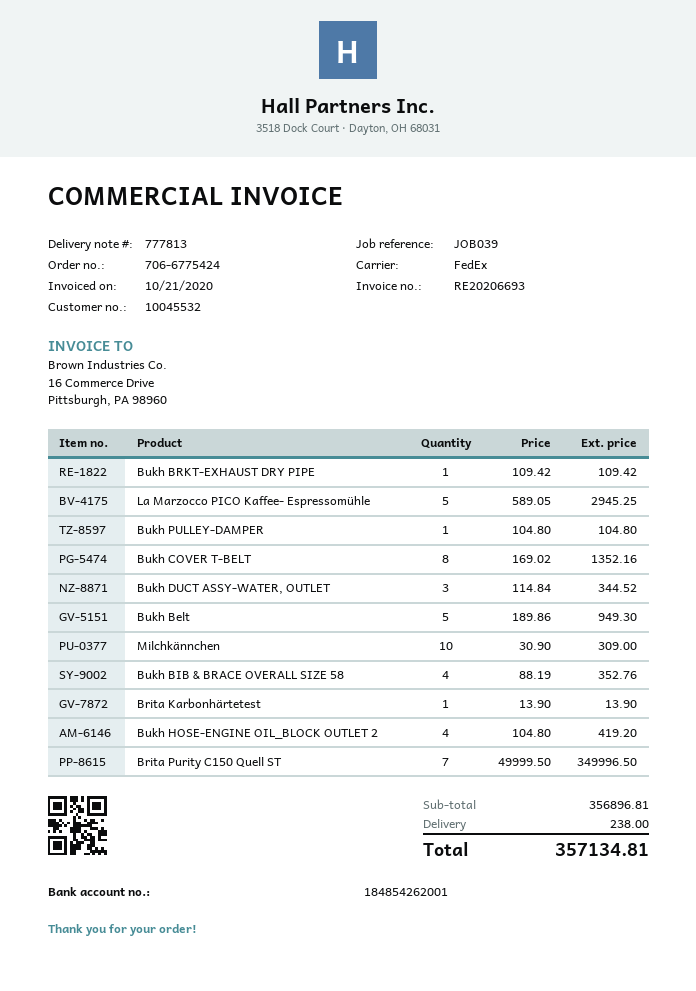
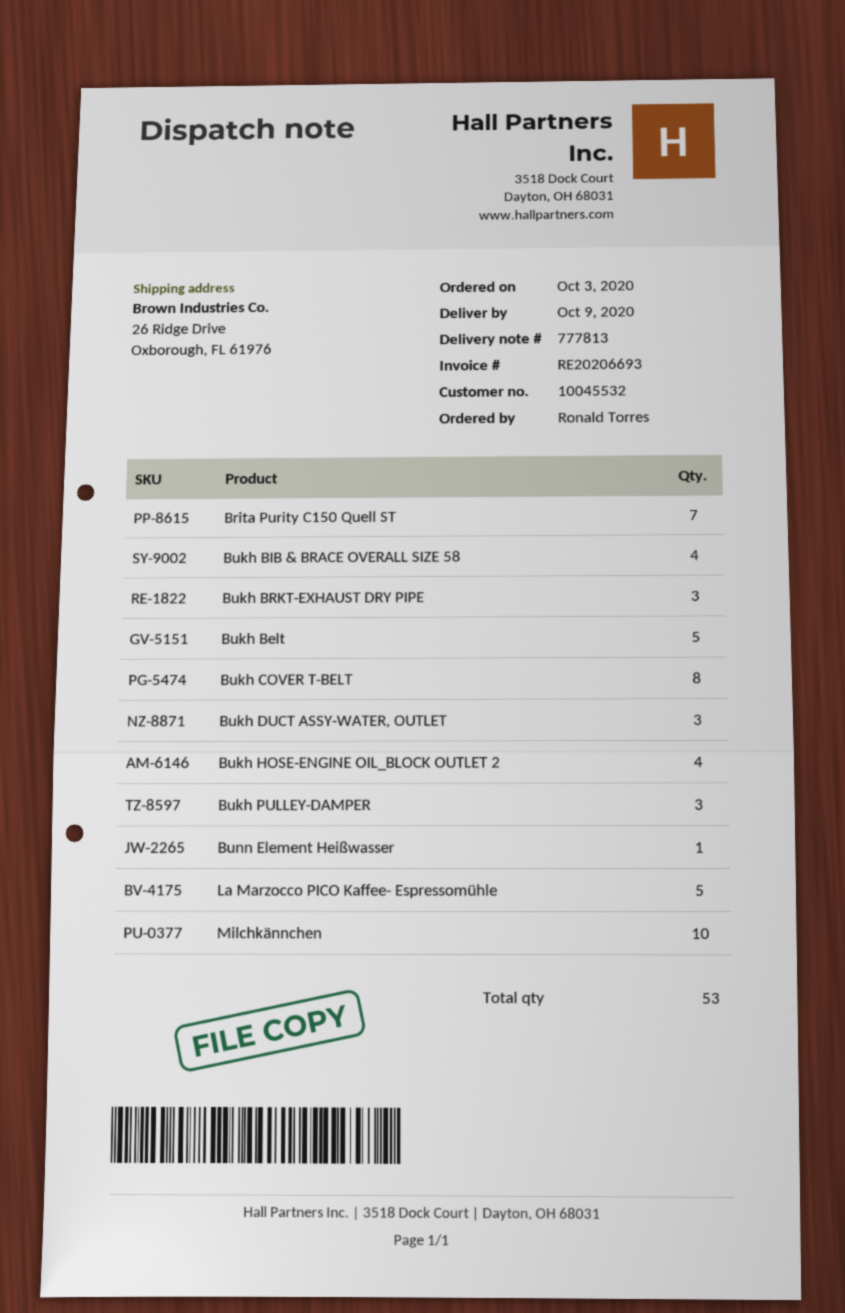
Bukh BRKT-EXHAUST DRY PIPE: 1 -> 3
Bukh PULLEY-DAMPER: 1 -> 3
Brita Karbonhärtetest: 1 -> none
Bunn Element Heißwasser: none -> 1

